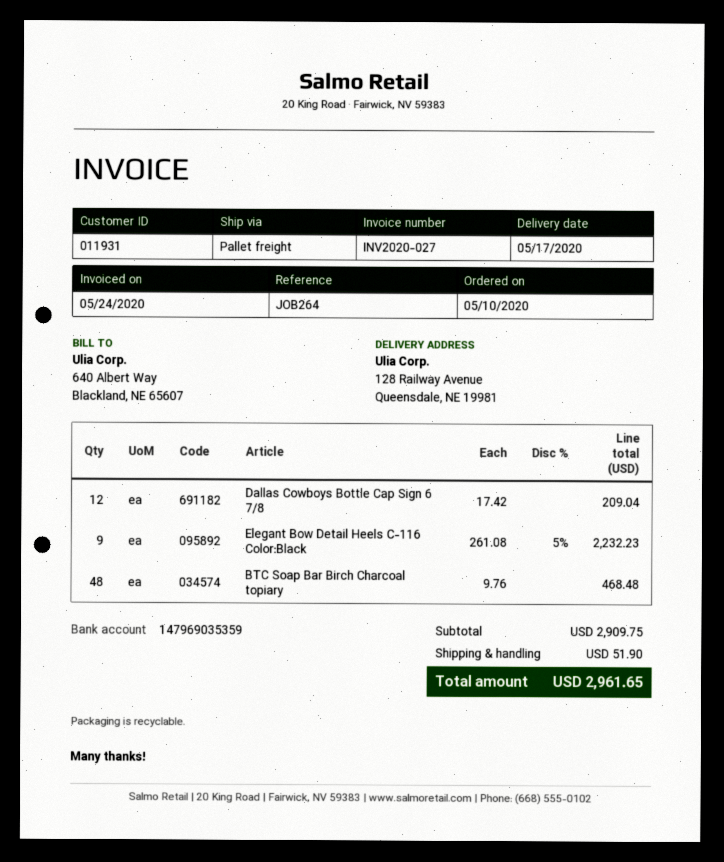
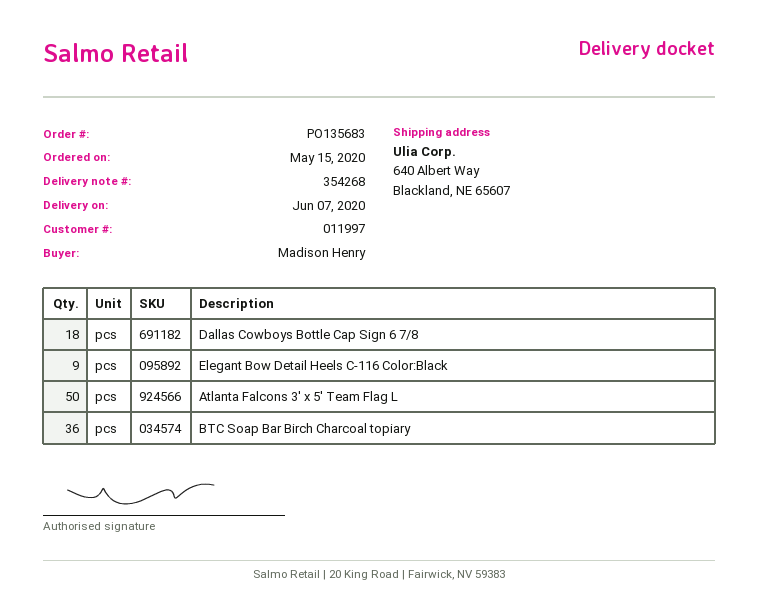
order date: 2020-05-10 -> 2020-05-15
delivery date: 2020-05-17 -> 2020-06-07
customer number: 011931 -> 011997
ship to: 128 Railway Avenue, Queensdale, NE 19981 -> 640 Albert Way, Blackland, NE 65607
Dallas Cowboys Bottle Cap Sign 6 7/8: 12 -> 18
BTC Soap Bar Birch Charcoal topiary: 48 -> 36
Atlanta Falcons 3' x 5' Team Flag L: none -> 50

